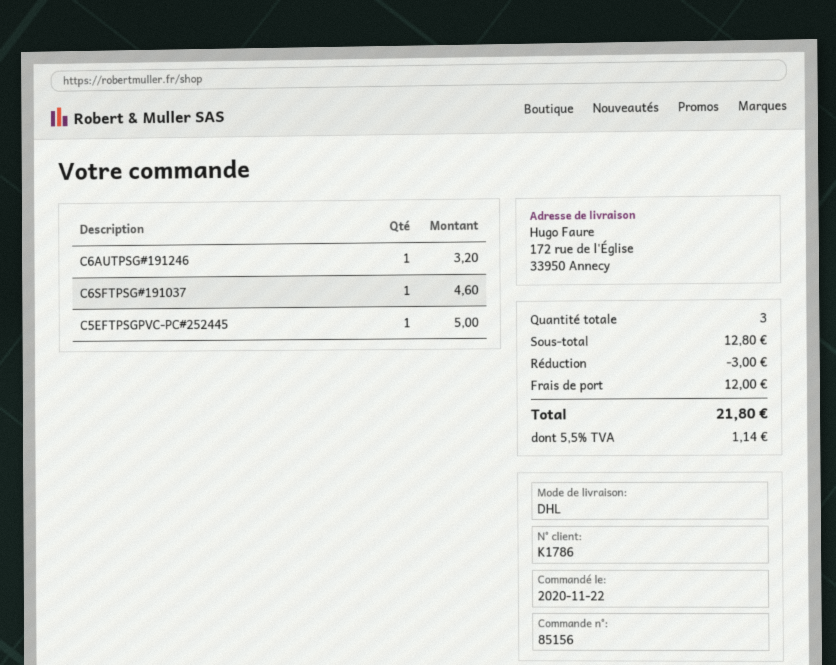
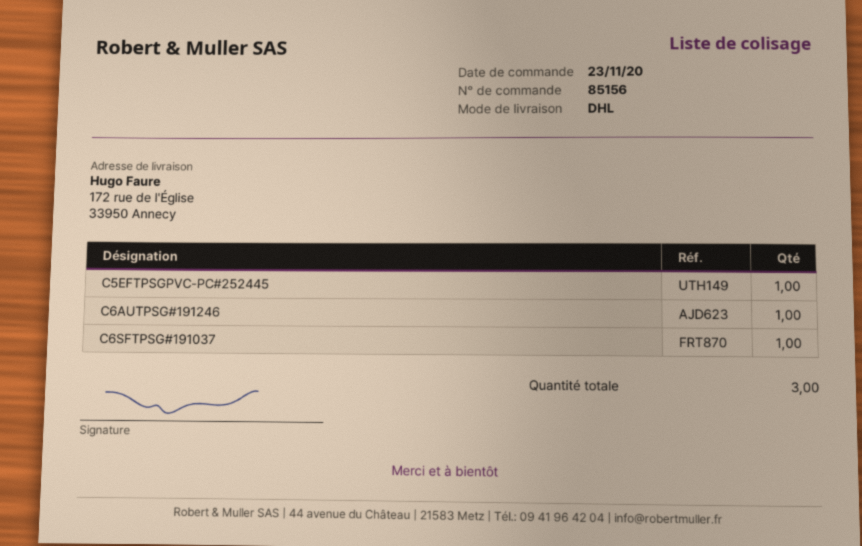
order date: 2020-11-22 -> 2020-11-23

